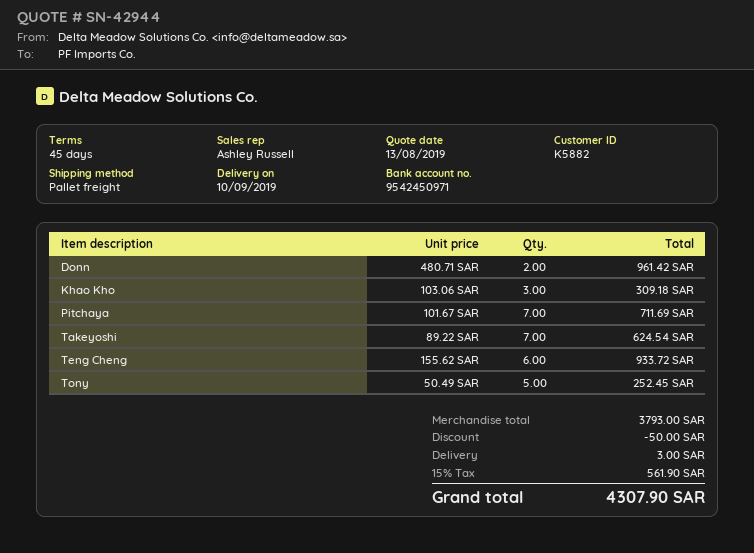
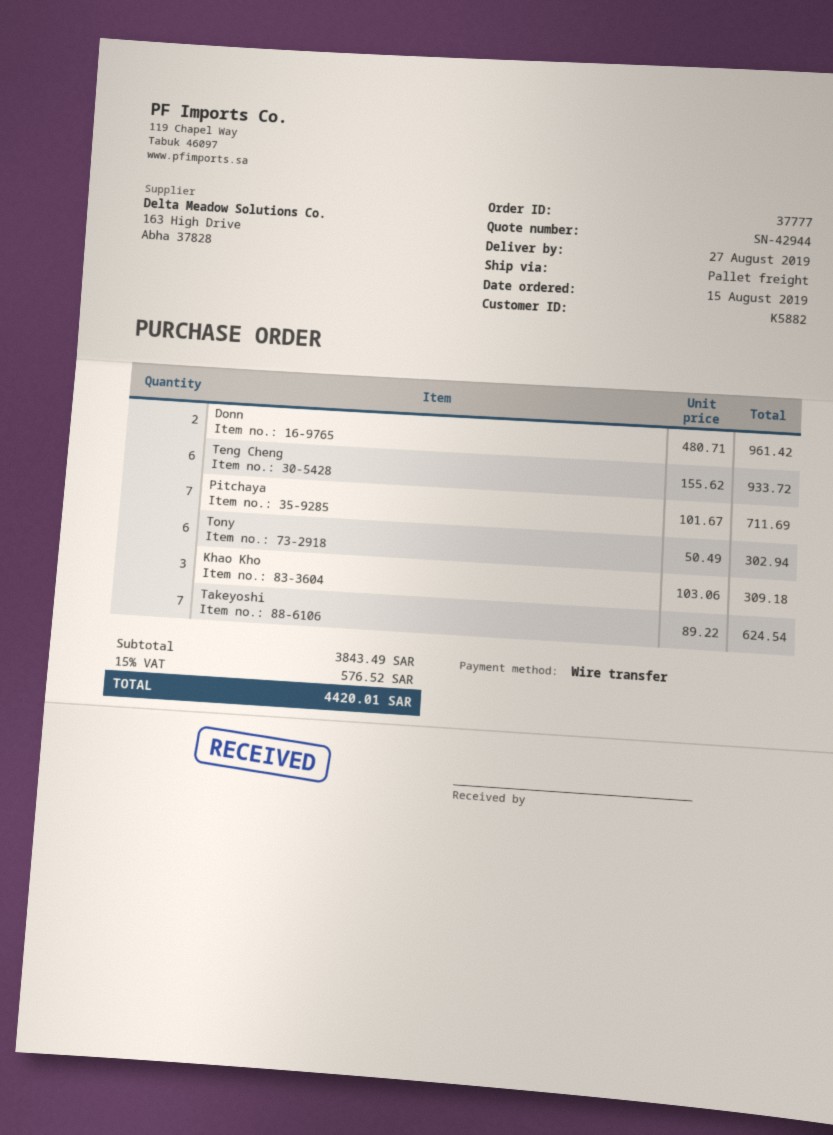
delivery date: 2019-09-10 -> 2019-08-27
Tony: 5 x 50.49 = 252.45 -> 6 x 50.49 = 302.94
subtotal: 3793.00 -> 3843.49
discount: 50.00 -> none
shipping: 3.00 -> none
tax: 15% = 561.90 -> 15% = 576.52
total: 4307.90 -> 4420.01

